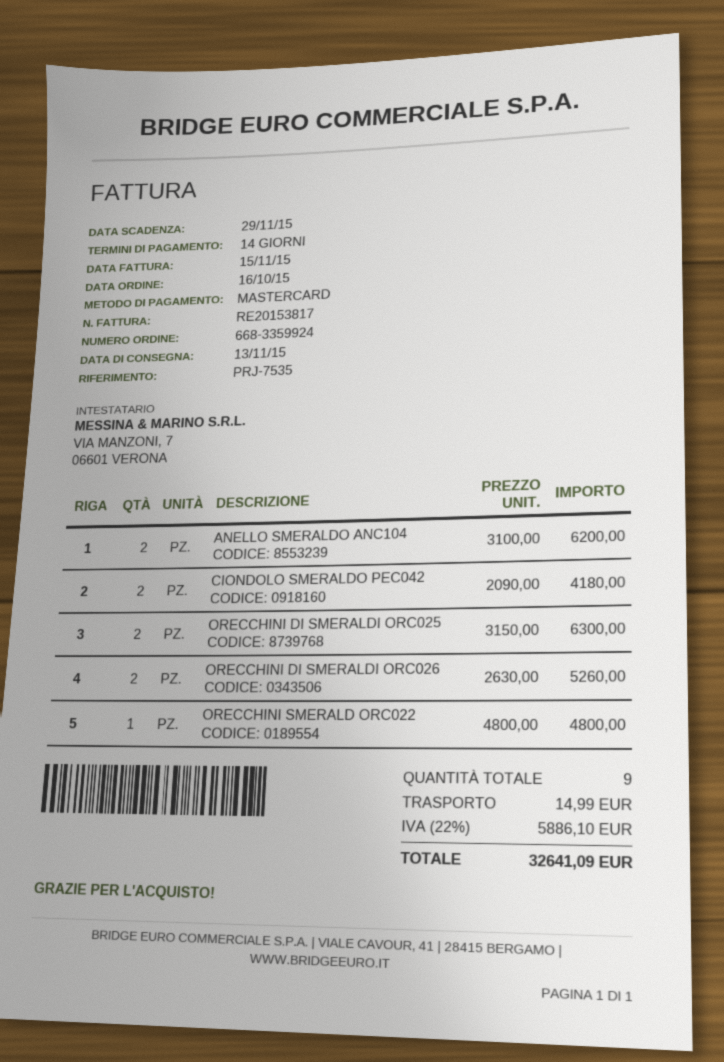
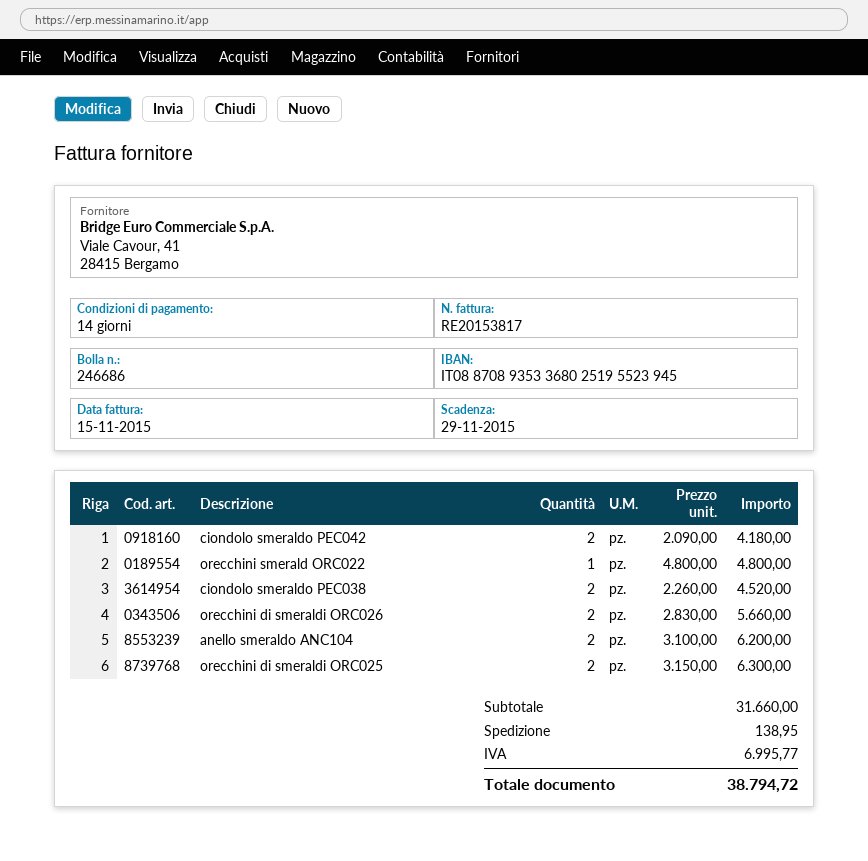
ORECCHINI DI SMERALDI ORC026: 2 x 2630.00 = 5260.00 -> 2 x 2830.00 = 5660.00
ciondolo smeraldo PEC038: none -> 2 x 2260.00 = 4520.00
shipping: 14.99 -> 138.95
tax: 5886.10 -> 6995.77
total: 32641.09 -> 38794.72

